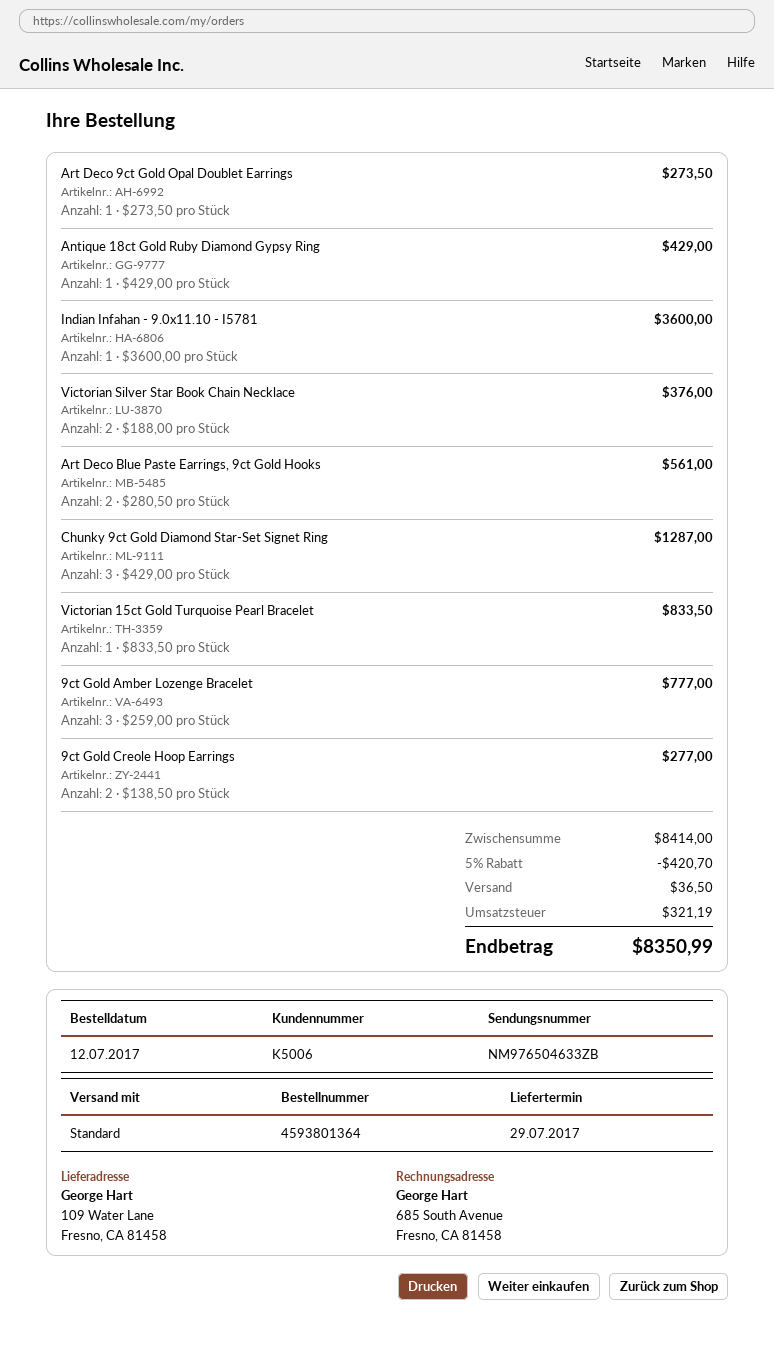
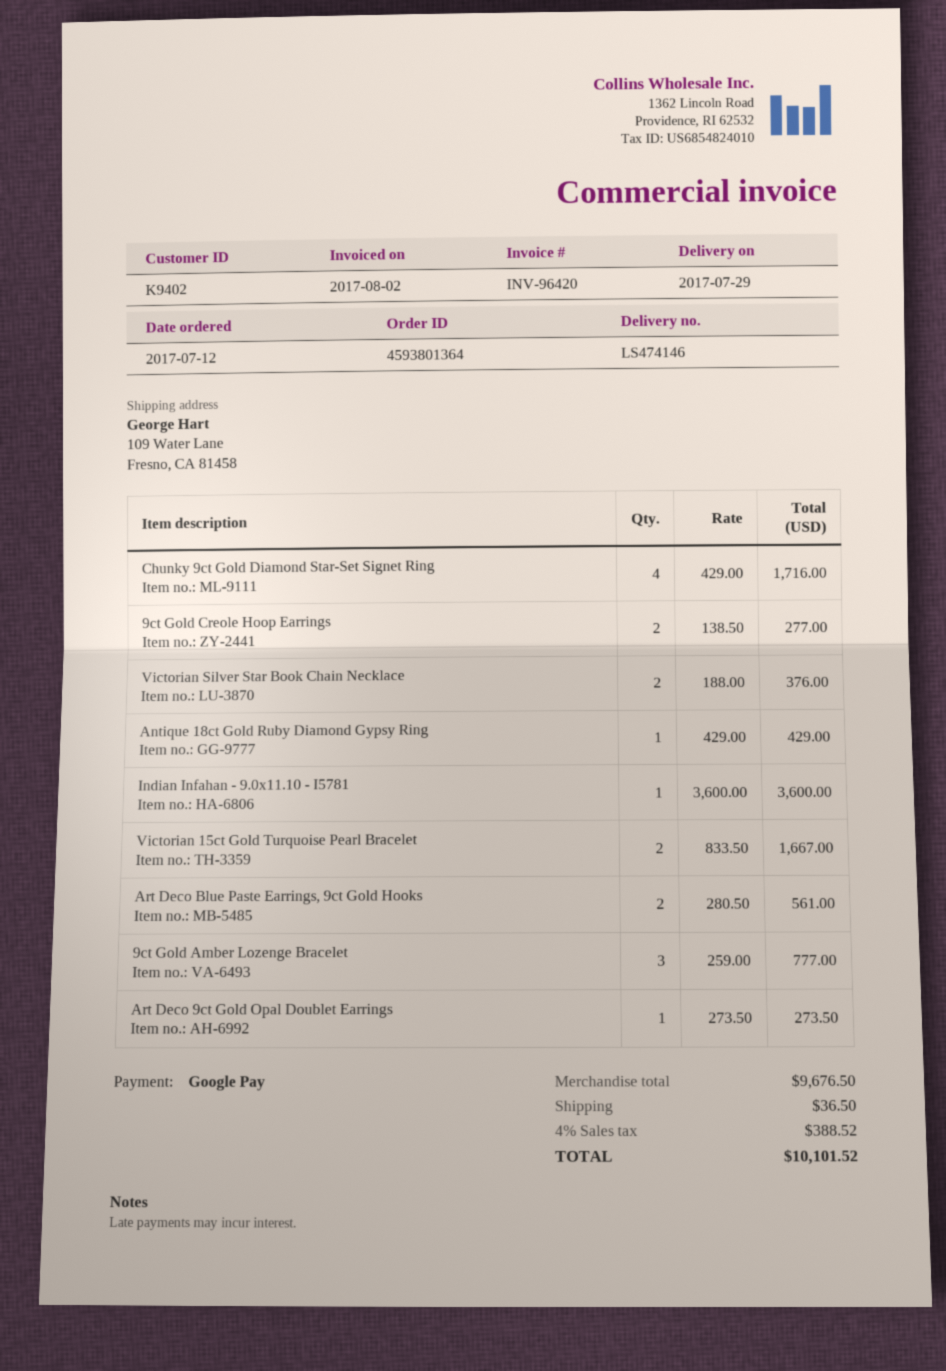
customer number: K5006 -> K9402
Chunky 9ct Gold Diamond Star-Set Signet Ring: 3 x 429.00 = 1287.00 -> 4 x 429.00 = 1716.00
Victorian 15ct Gold Turquoise Pearl Bracelet: 1 x 833.50 = 833.50 -> 2 x 833.50 = 1667.00
subtotal: 8414.00 -> 9676.50
discount: 5% = 420.70 -> none
tax: 321.19 -> 388.52
total: 8350.99 -> 10101.52

